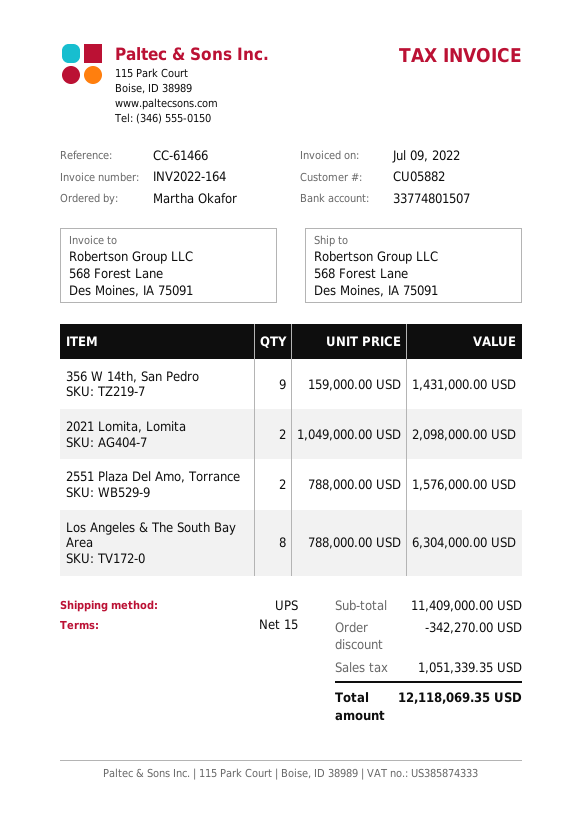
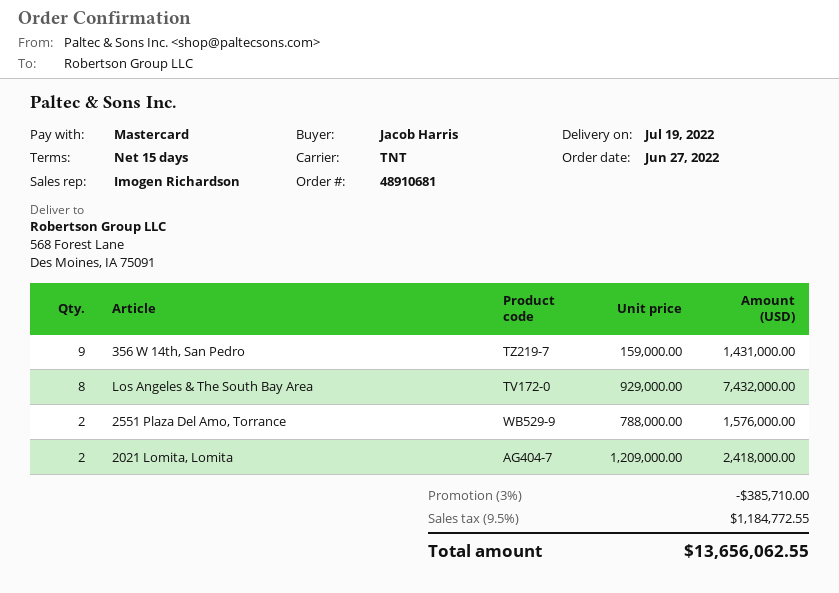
ordered by: Martha Okafor -> Jacob Harris
shipping method: UPS -> TNT
2021 Lomita, Lomita: 2 x 1049000.00 = 2098000.00 -> 2 x 1209000.00 = 2418000.00
Los Angeles & The South Bay Area: 8 x 788000.00 = 6304000.00 -> 8 x 929000.00 = 7432000.00
discount: 342270.00 -> 385710.00
tax: 1051339.35 -> 1184772.55
total: 12118069.35 -> 13656062.55

